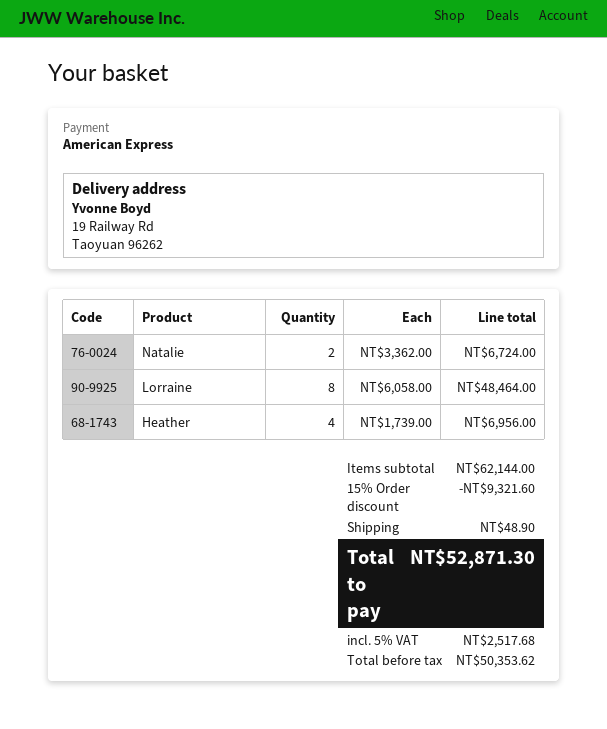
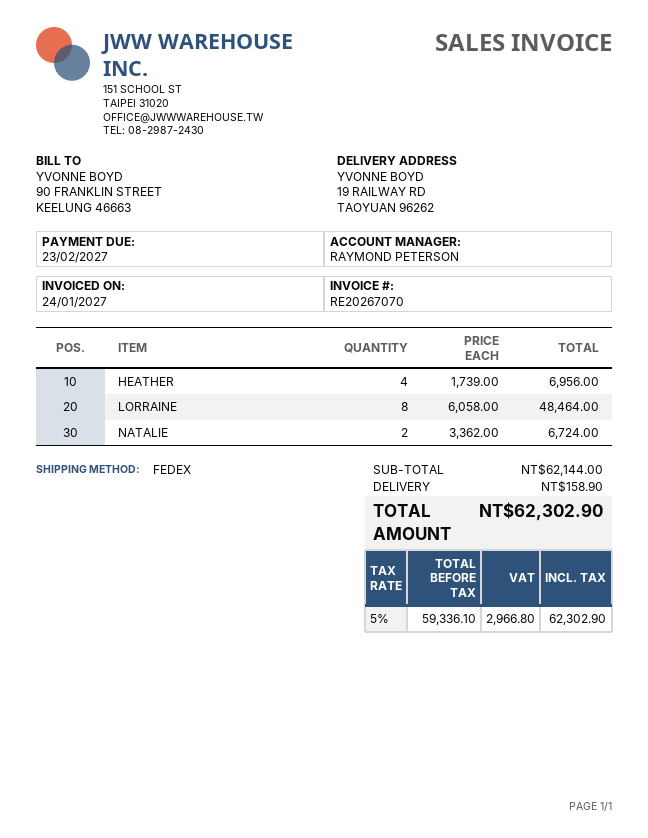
discount: 15% = 9321.60 -> none
shipping: 48.90 -> 158.90
net: 50353.62 -> 59336.10
tax: 5% = 2517.68 -> 5% = 2966.80
total: 52871.30 -> 62302.90

